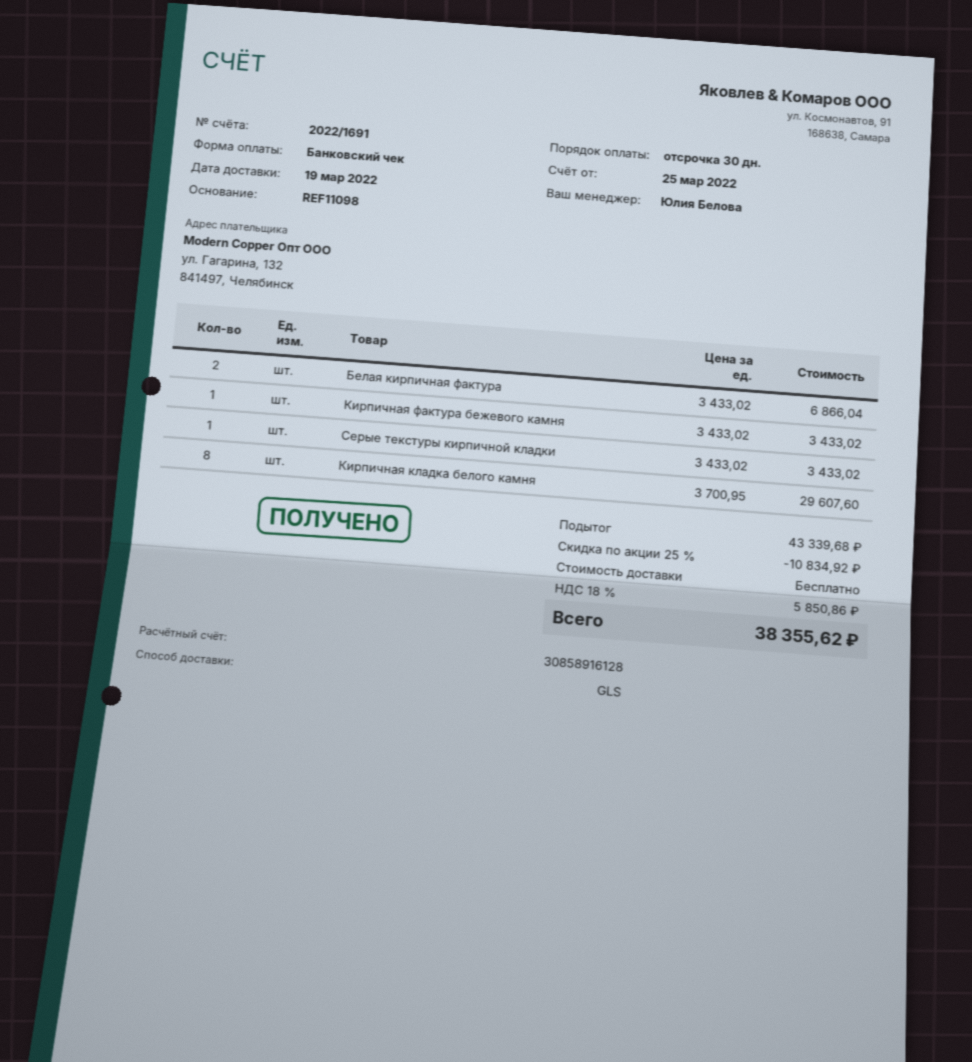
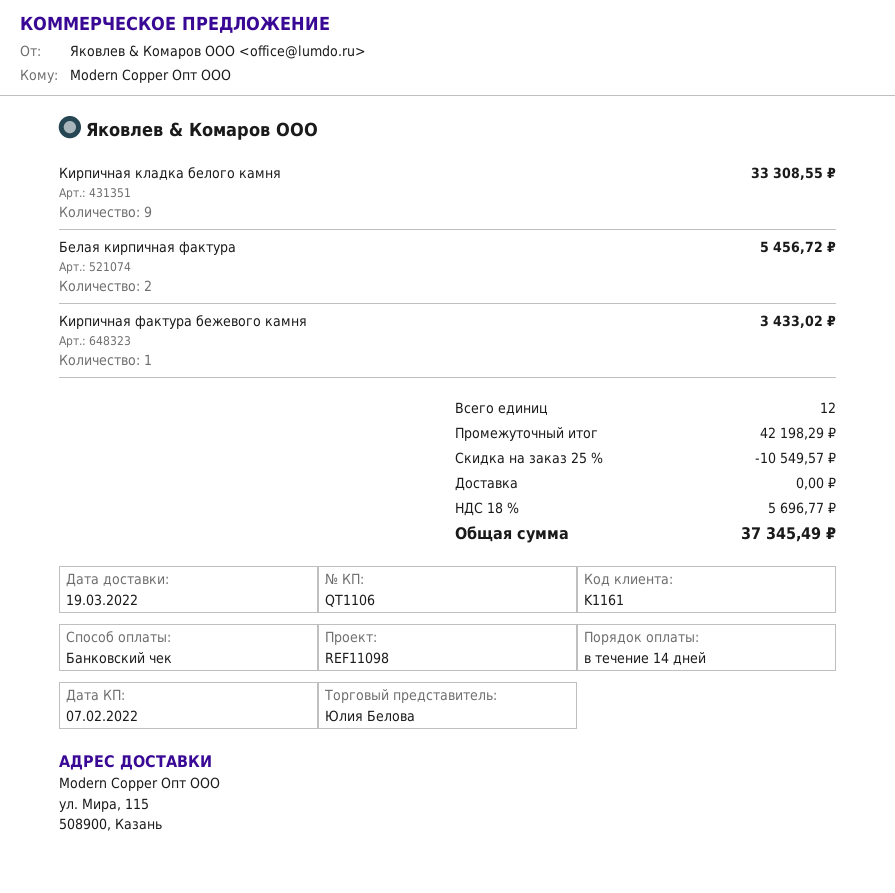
payment terms: 30 days -> 14 days
Белая кирпичная фактура: 2 for 6866.04 -> 2 for 5456.72
Серые текстуры кирпичной кладки: 1 for 3433.02 -> none
Кирпичная кладка белого камня: 8 for 29607.60 -> 9 for 33308.55
subtotal: 43339.68 -> 42198.29
discount: 25% = 10834.92 -> 25% = 10549.57
tax: 18% = 5850.86 -> 18% = 5696.77
total: 38355.62 -> 37345.49

